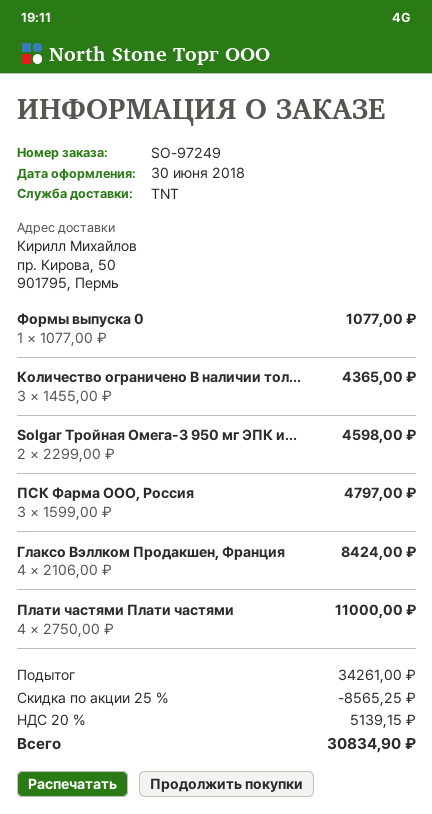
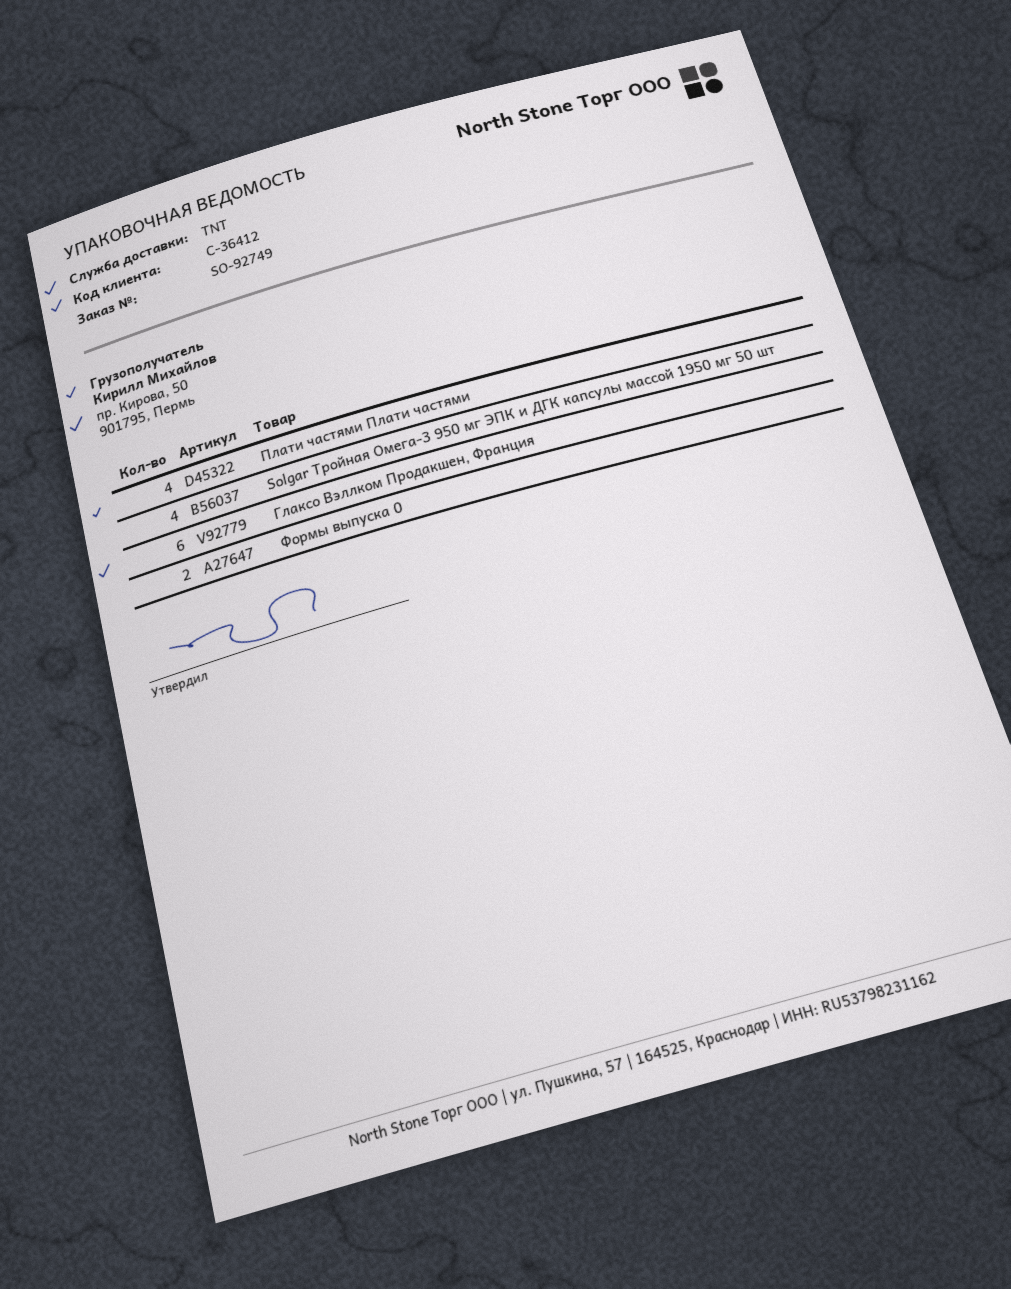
order number: SO-97249 -> SO-92749
Формы выпуска 0: 1 -> 2
Количество ограничено В наличии тол...: 3 -> none
Solgar Тройная Омега-3 950 мг ЭПК и...: 2 -> 4
ПСК Фарма ООО, Россия: 3 -> none
Глаксо Вэллком Продакшен, Франция: 4 -> 6

